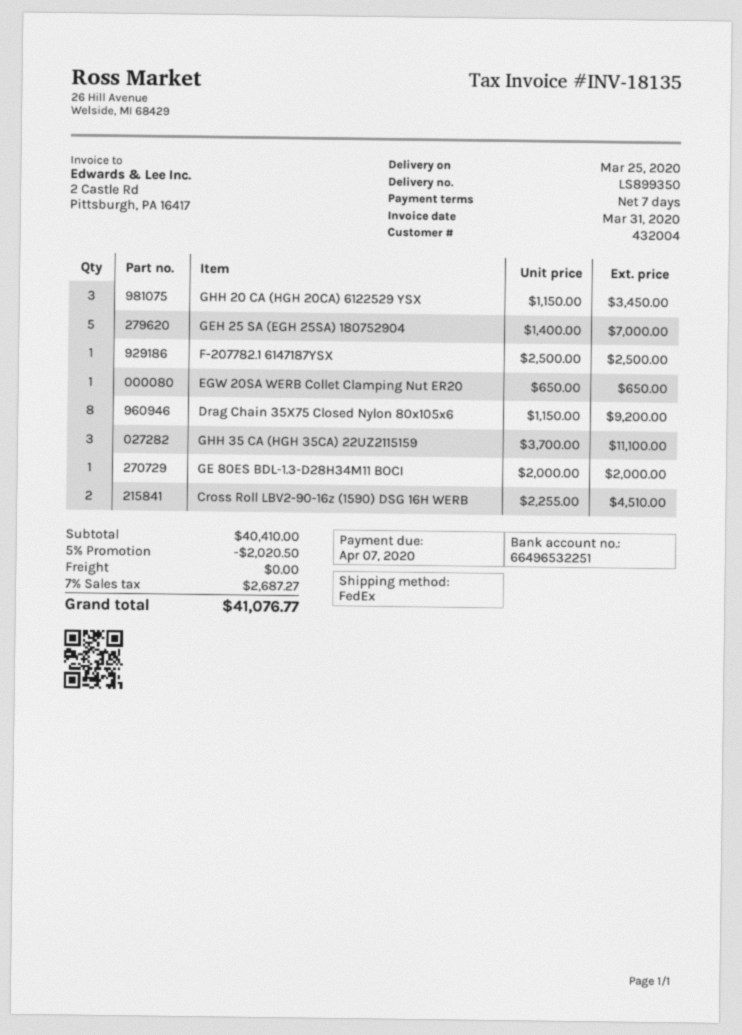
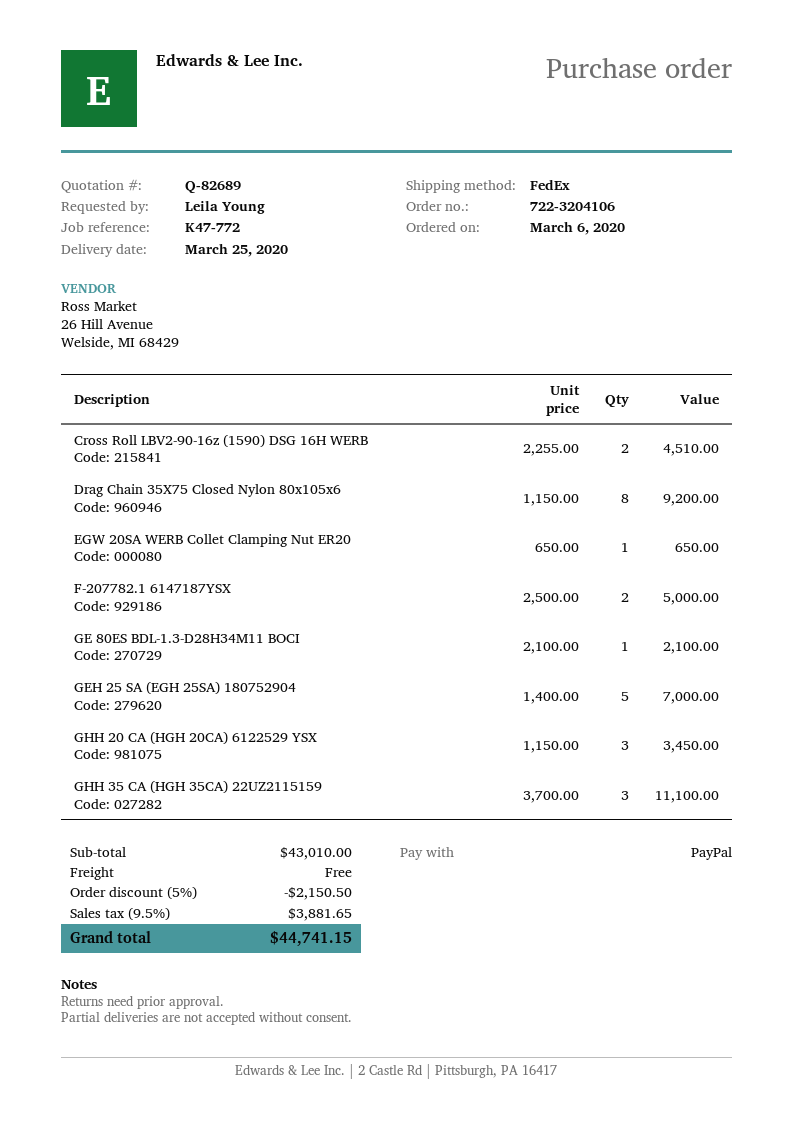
F-207782.1 6147187YSX: 1 x 2500.00 = 2500.00 -> 2 x 2500.00 = 5000.00
GE 80ES BDL-1.3-D28H34M11 BOCI: 1 x 2000.00 = 2000.00 -> 1 x 2100.00 = 2100.00
subtotal: 40410.00 -> 43010.00
discount: 5% = 2020.50 -> 5% = 2150.50
tax: 7% = 2687.27 -> 9.5% = 3881.65
total: 41076.77 -> 44741.15

